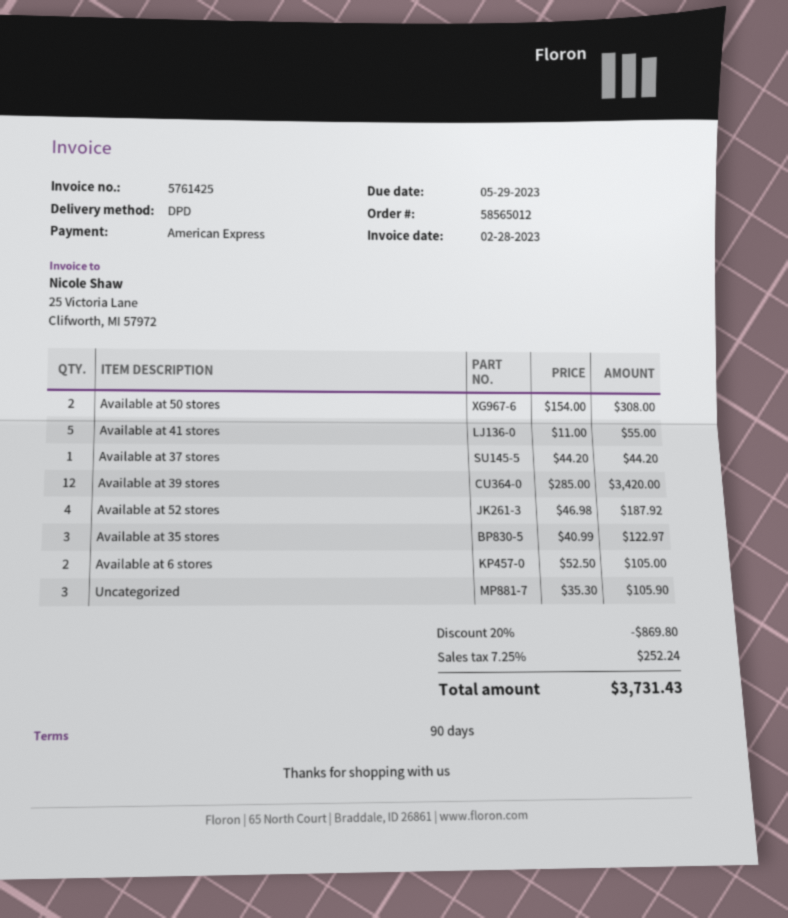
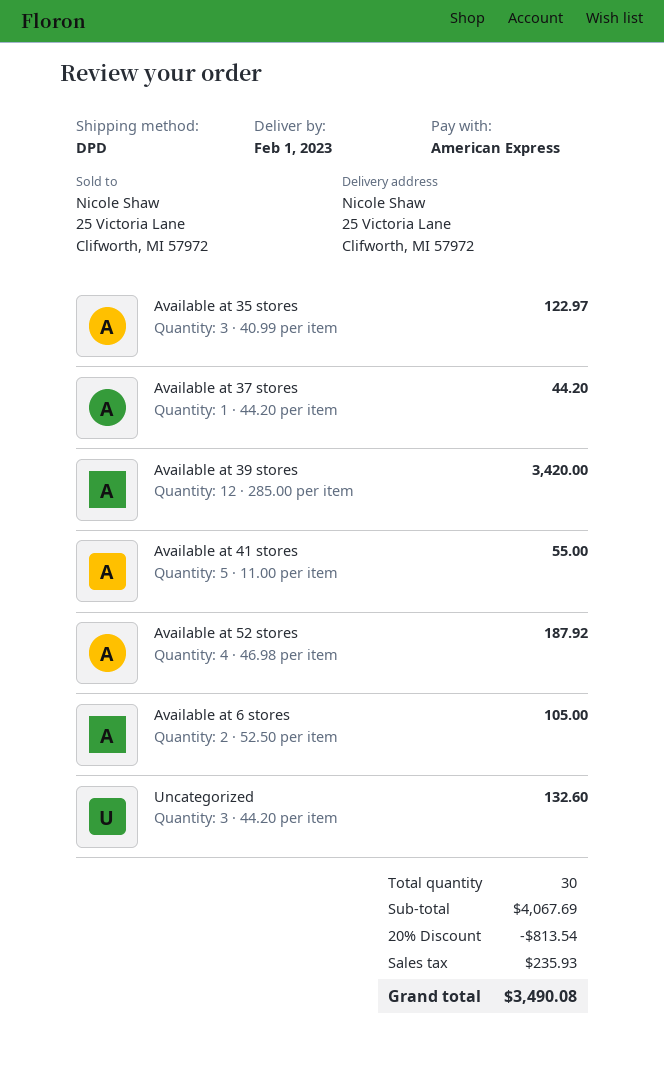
Available at 50 stores: 2 x 154.00 = 308.00 -> none
Uncategorized: 3 x 35.30 = 105.90 -> 3 x 44.20 = 132.60
discount: 20% = 869.80 -> 20% = 813.54
tax: 252.24 -> 235.93
total: 3731.43 -> 3490.08

